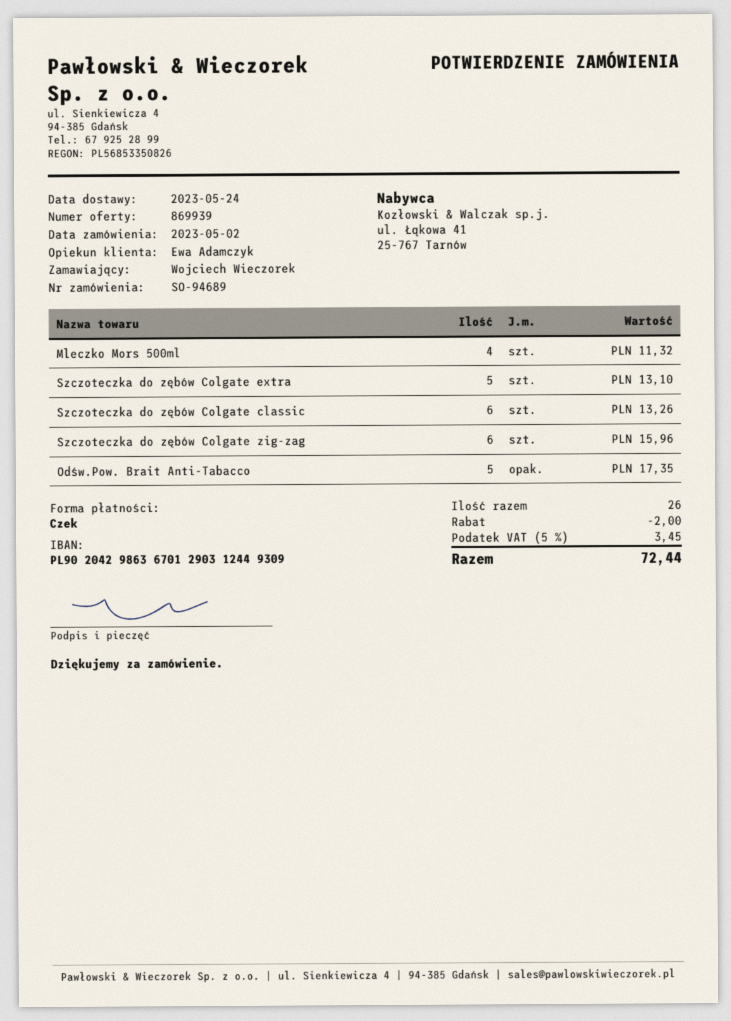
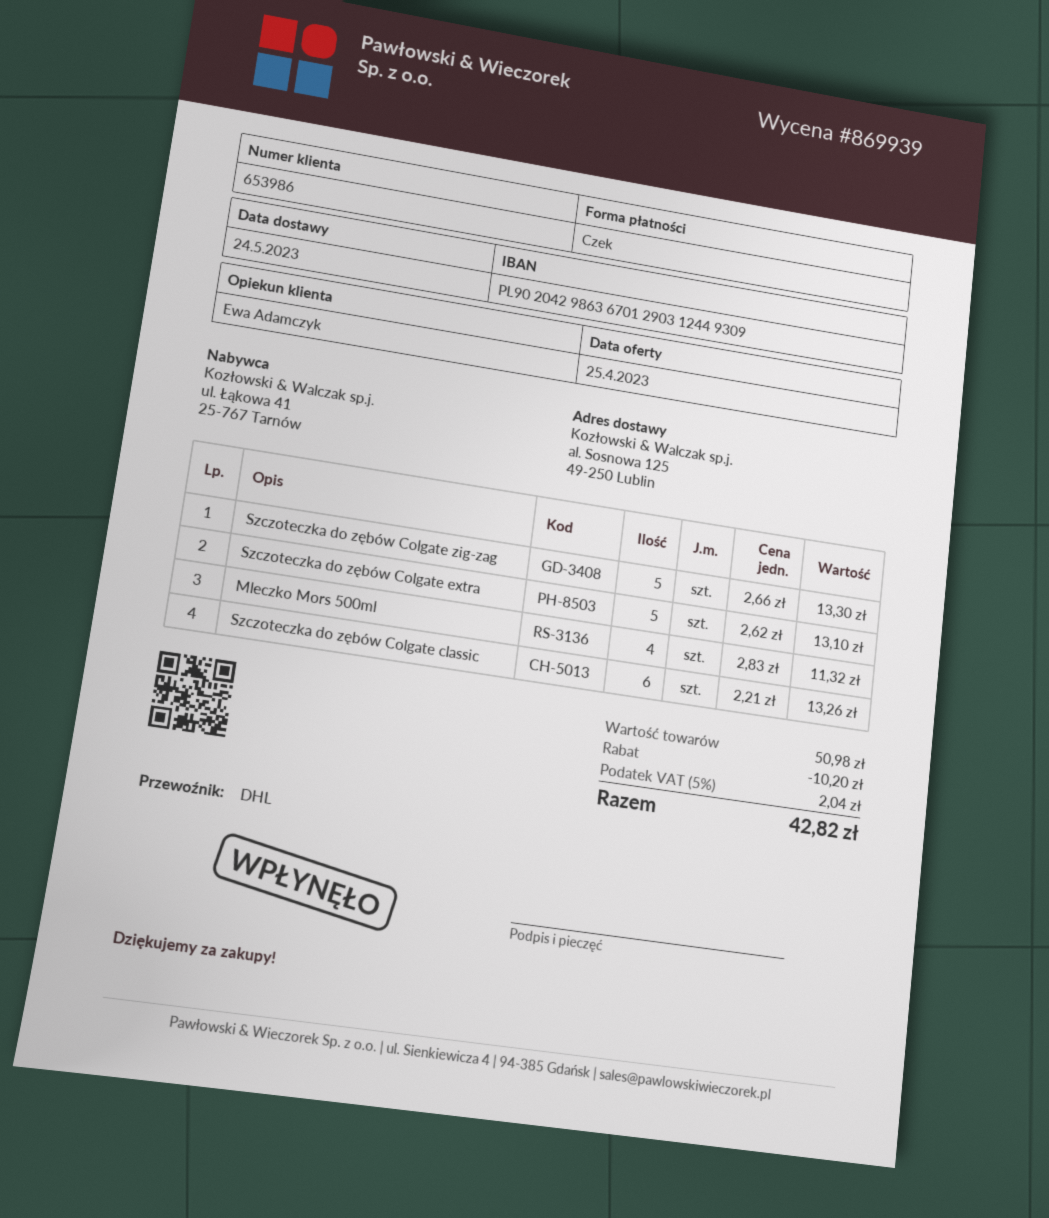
Szczoteczka do zębów Colgate zig-zag: 6 for 15.96 -> 5 for 13.30
Odśw.Pow. Brait Anti-Tabacco: 5 for 17.35 -> none
discount: 2.00 -> 10.20
tax: 5% = 3.45 -> 5% = 2.04
total: 72.44 -> 42.82

